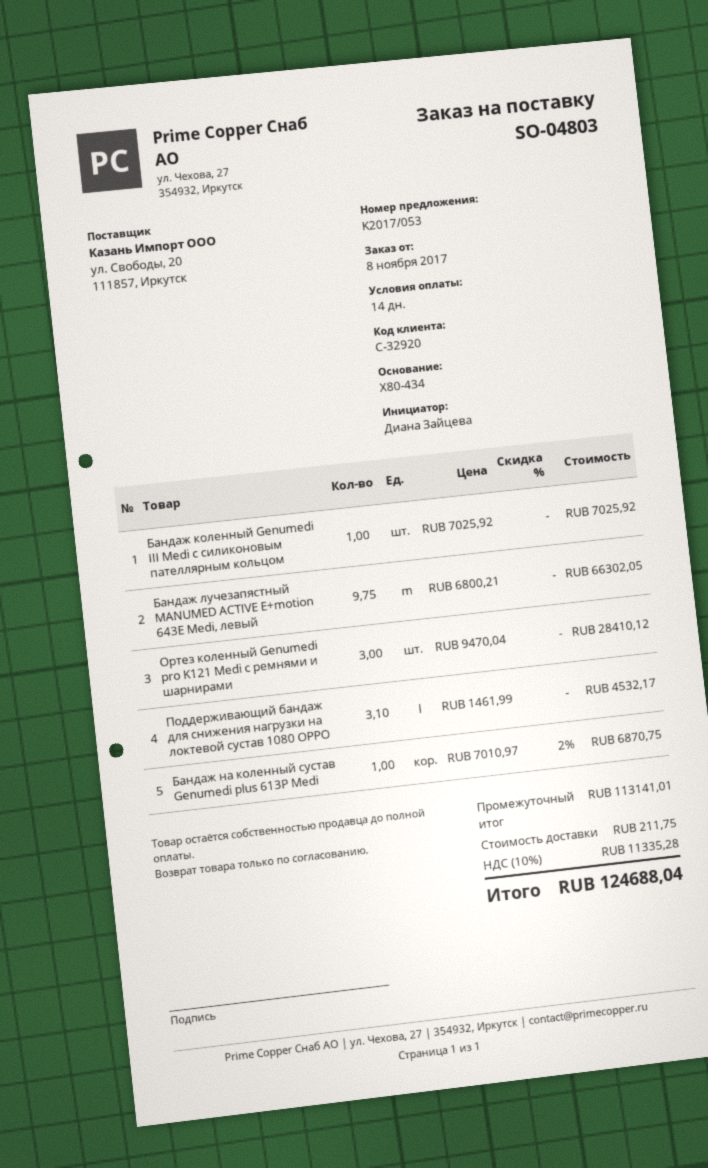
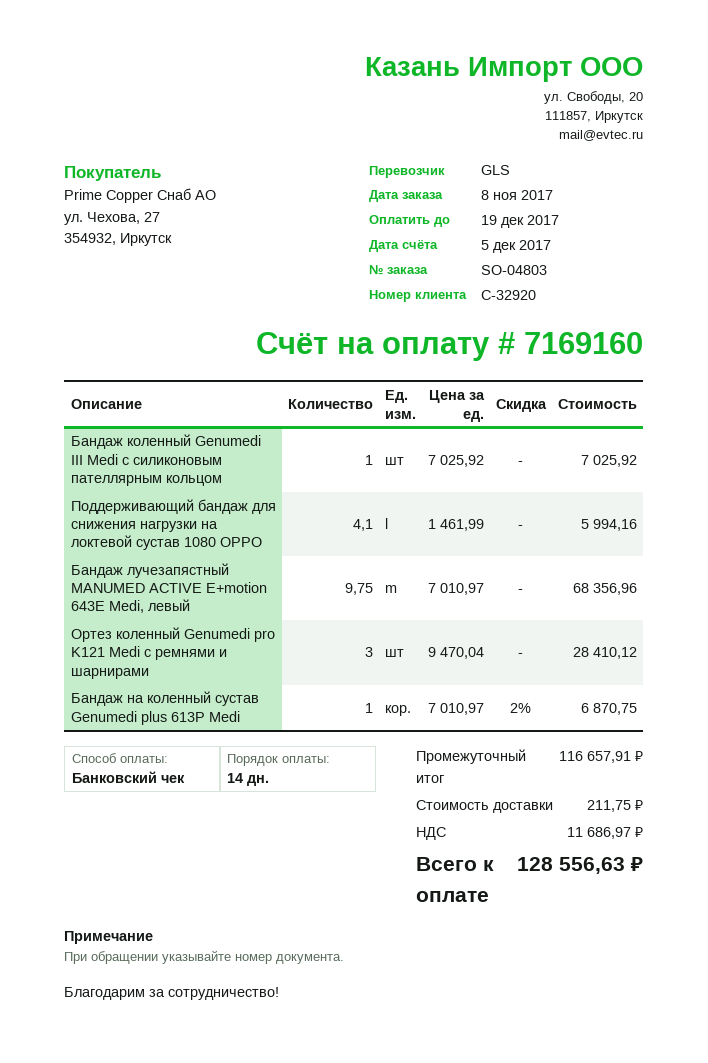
Бандаж лучезапястный MANUMED ACTIVE E+motion 643E Medi, левый: 9.75 x 6800.21 = 66302.05 -> 9.75 x 7010.97 = 68356.96
Поддерживающий бандаж для снижения нагрузки на локтевой сустав 1080 OPPO: 3.1 x 1461.99 = 4532.17 -> 4.1 x 1461.99 = 5994.16
subtotal: 113141.01 -> 116657.91
tax: 11335.28 -> 11686.97
total: 124688.04 -> 128556.63

